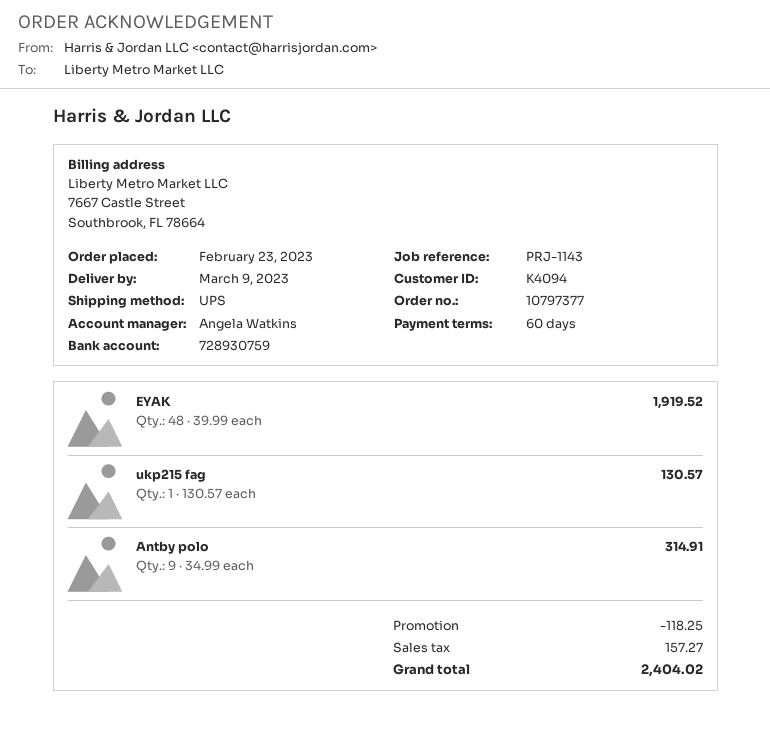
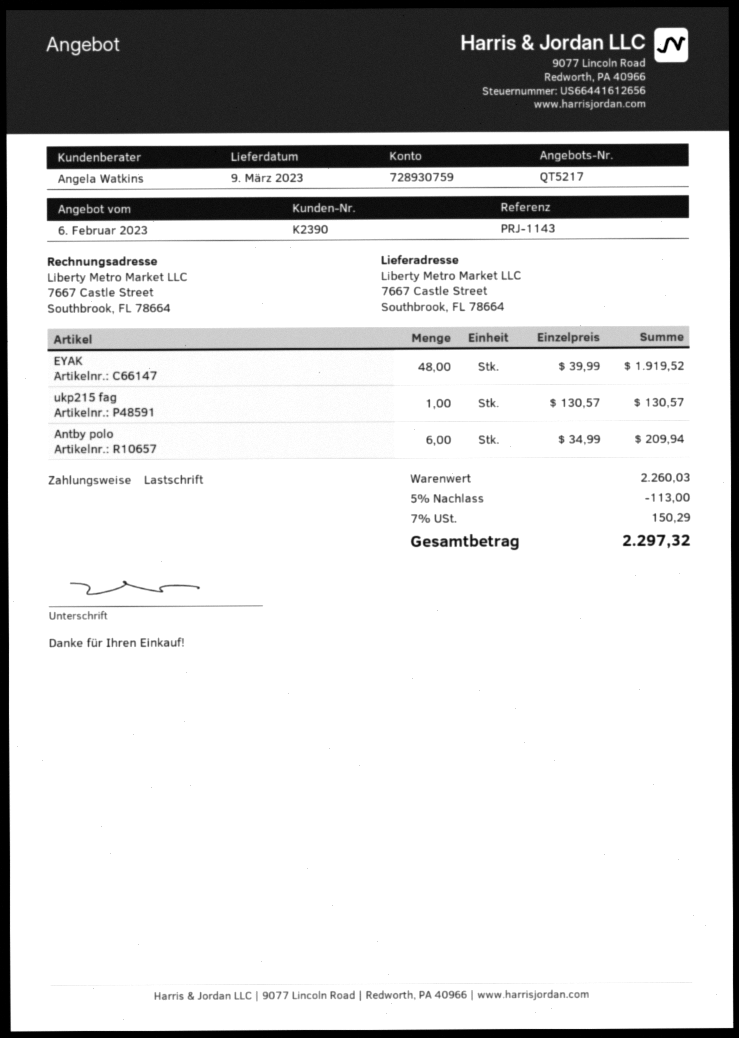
customer number: K4094 -> K2390
Antby polo: 9 x 34.99 = 314.91 -> 6 x 34.99 = 209.94
discount: 118.25 -> 113.00
tax: 157.27 -> 150.29
total: 2404.02 -> 2297.32

